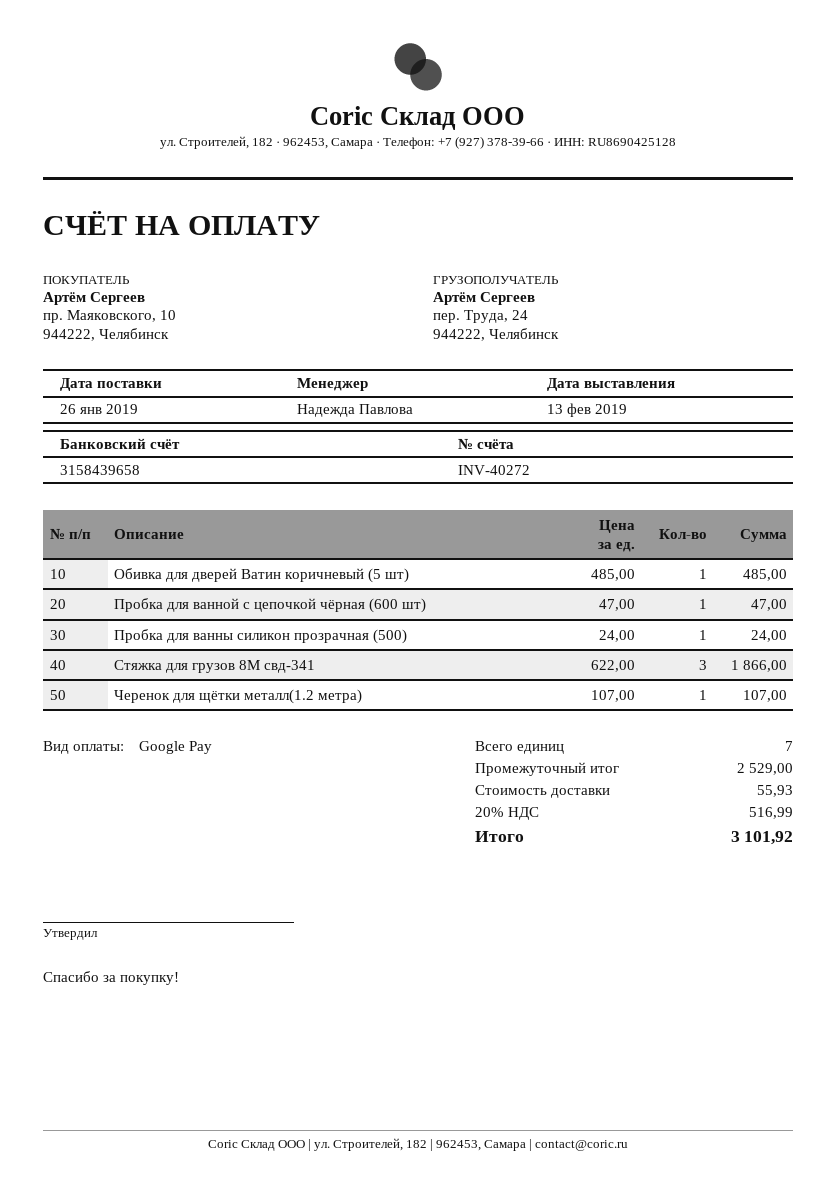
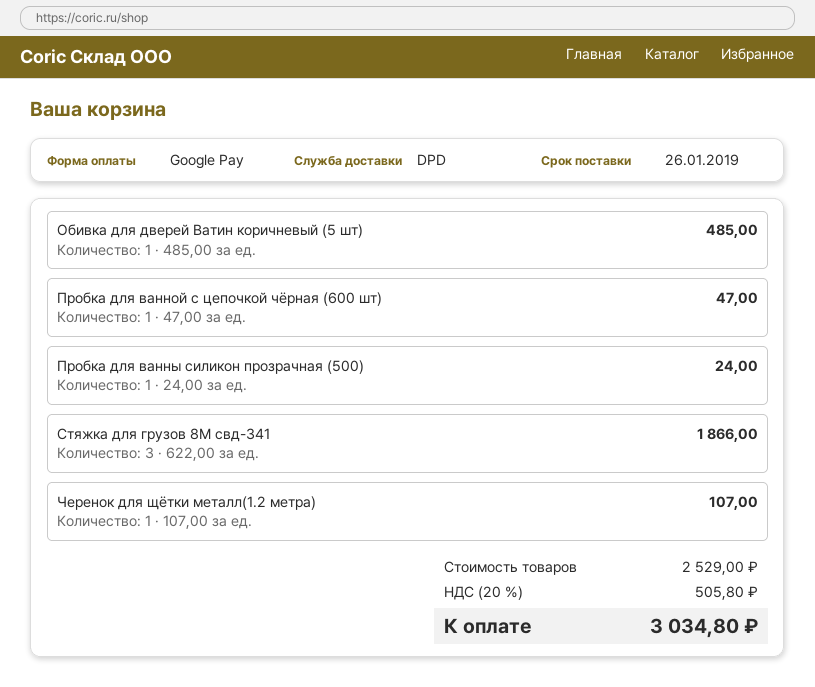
shipping: 55.93 -> none
tax: 20% = 516.99 -> 20% = 505.80
total: 3101.92 -> 3034.80

